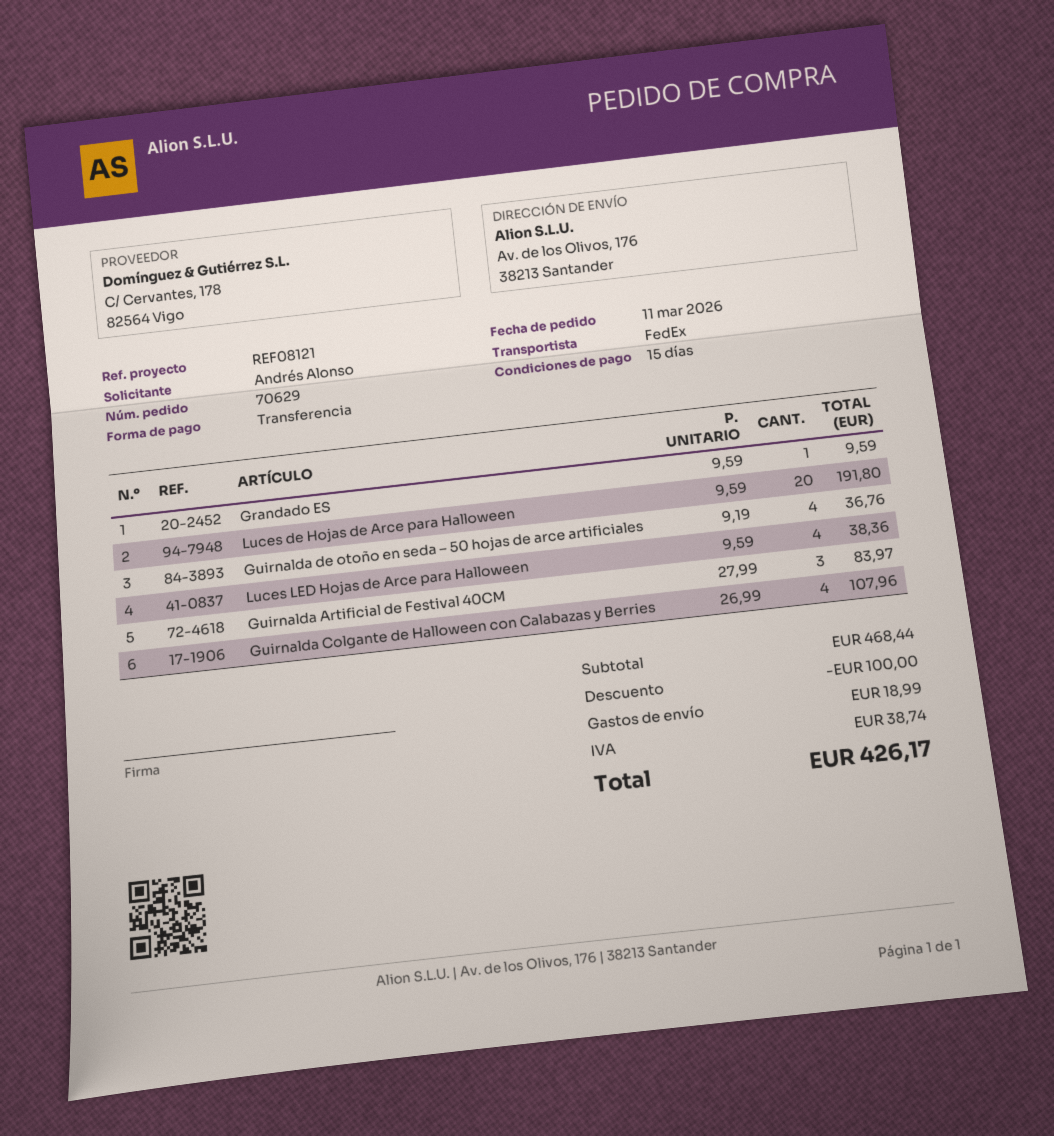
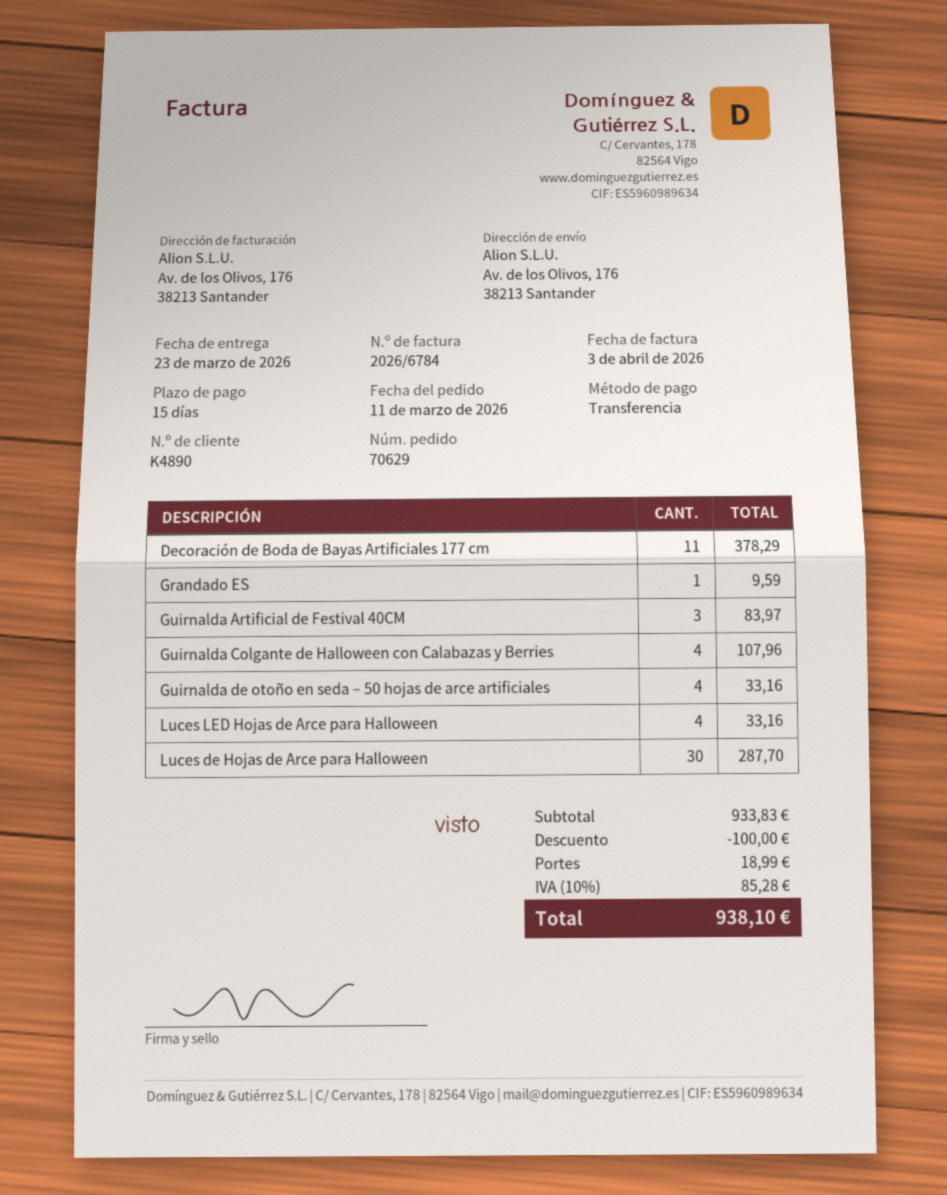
Luces de Hojas de Arce para Halloween: 20 for 191.80 -> 30 for 287.70
Guirnalda de otoño en seda – 50 hojas de arce artificiales: 4 for 36.76 -> 4 for 33.16
Luces LED Hojas de Arce para Halloween: 4 for 38.36 -> 4 for 33.16
Decoración de Boda de Bayas Artificiales 177 cm: none -> 11 for 378.29
subtotal: 468.44 -> 933.83
tax: 38.74 -> 85.28
total: 426.17 -> 938.10

